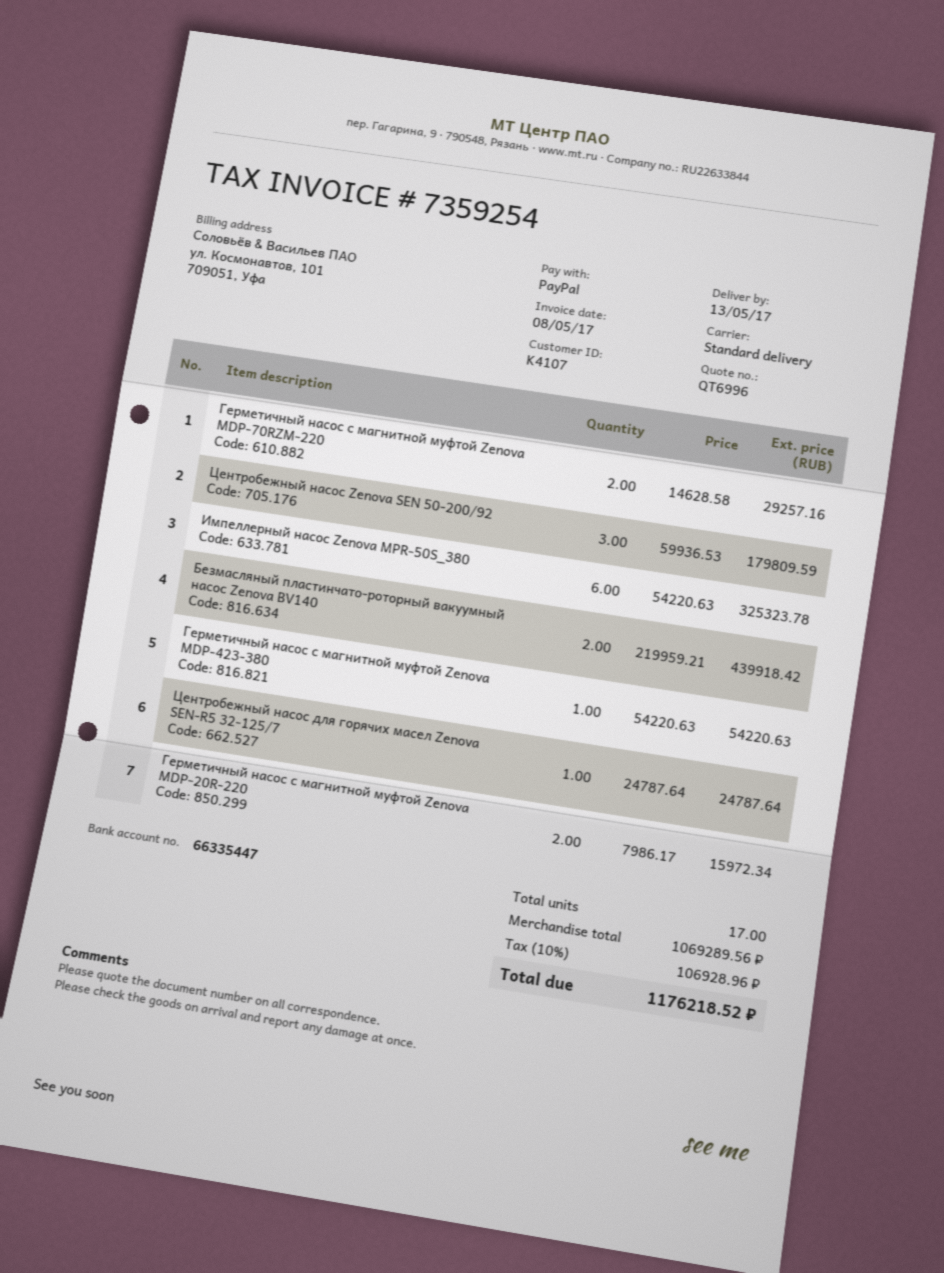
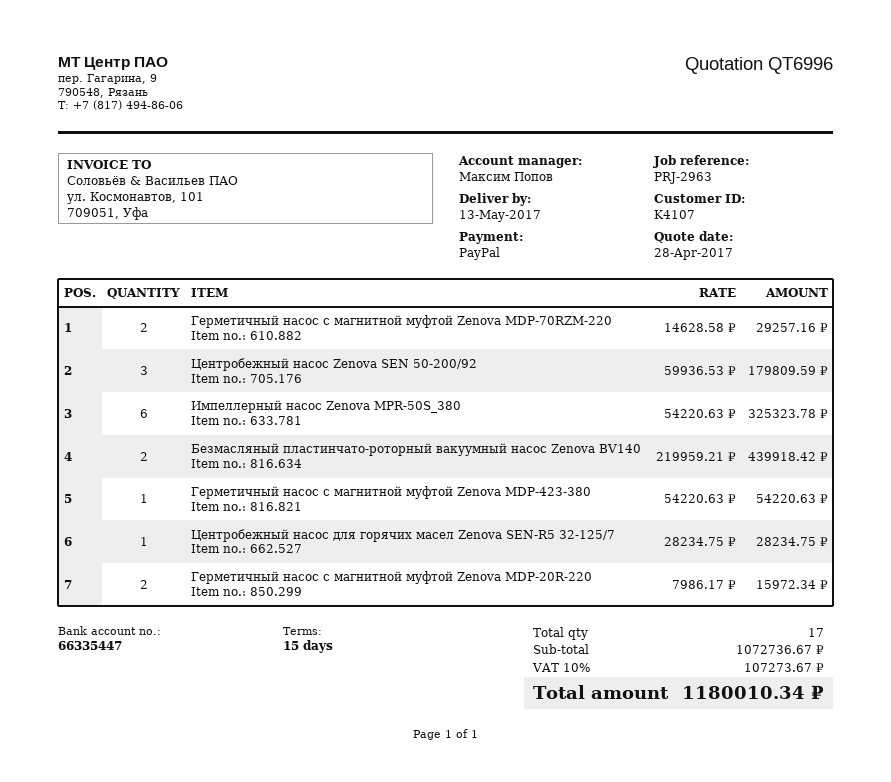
Центробежный насос для горячих масел Zenova SEN-R5 32-125/7: 1 x 24787.64 = 24787.64 -> 1 x 28234.75 = 28234.75
subtotal: 1069289.56 -> 1072736.67
tax: 10% = 106928.96 -> 10% = 107273.67
total: 1176218.52 -> 1180010.34

